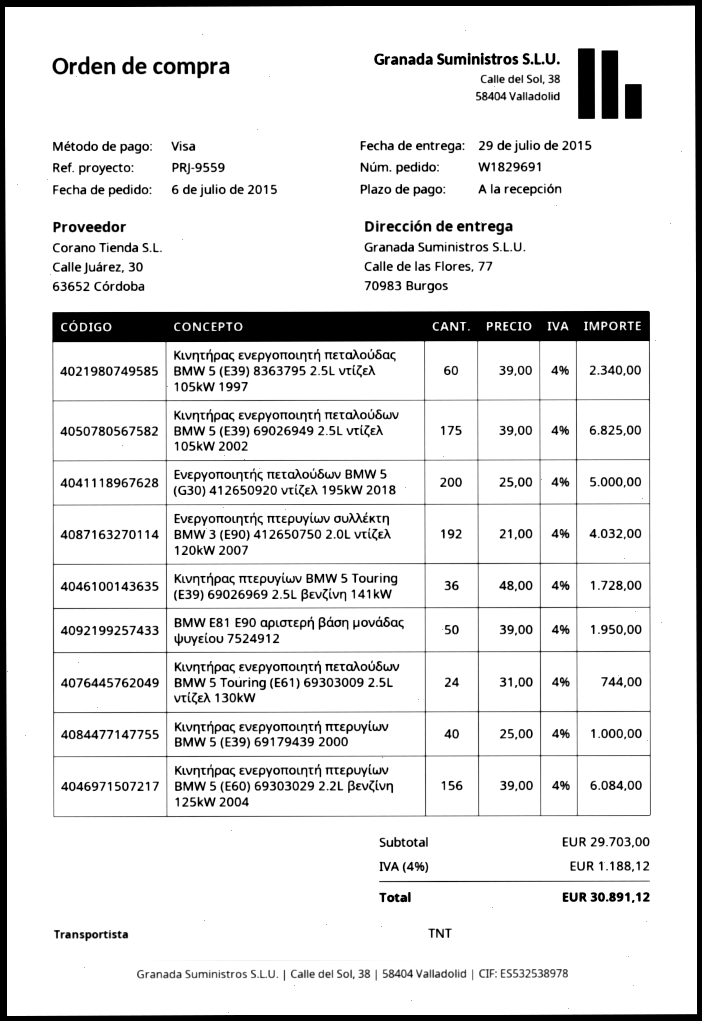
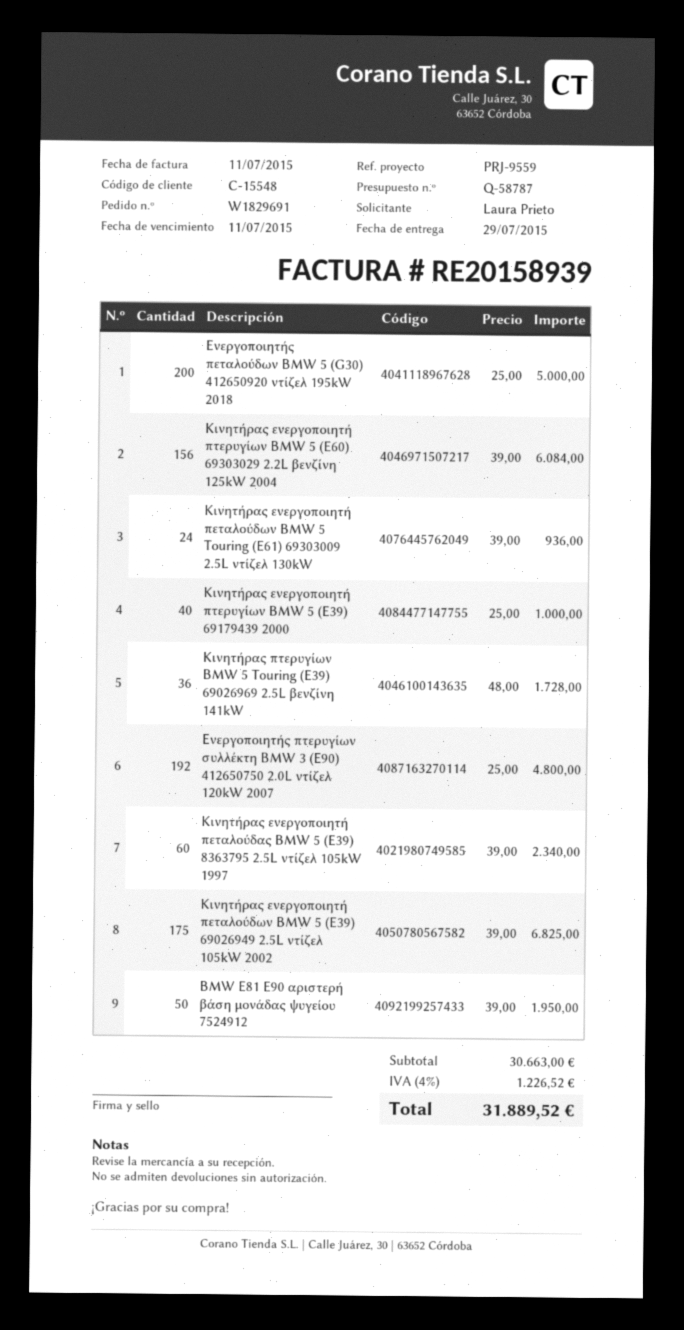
Ενεργοποιητής πτερυγίων συλλέκτη BMW 3 (E90) 412650750 2.0L ντίζελ 120kW 2007: 192 x 21.00 = 4032.00 -> 192 x 25.00 = 4800.00
Κινητήρας ενεργοποιητή πεταλούδων BMW 5 Touring (E61) 69303009 2.5L ντίζελ 130kW: 24 x 31.00 = 744.00 -> 24 x 39.00 = 936.00
subtotal: 29703.00 -> 30663.00
tax: 4% = 1188.12 -> 4% = 1226.52
total: 30891.12 -> 31889.52

